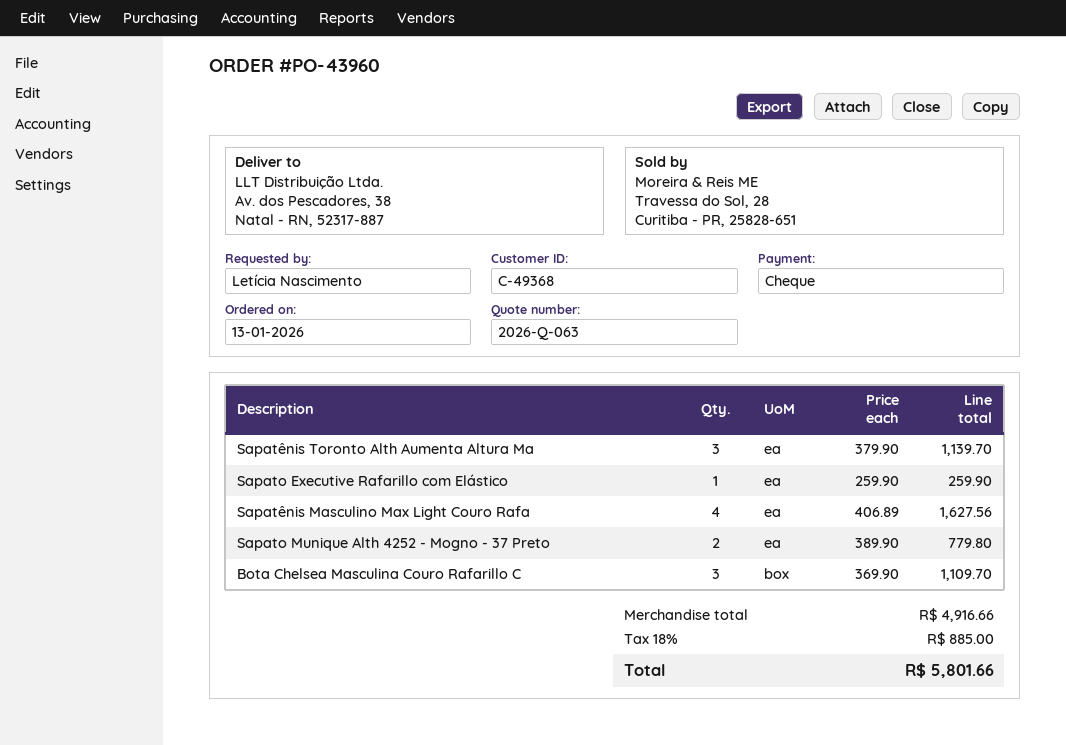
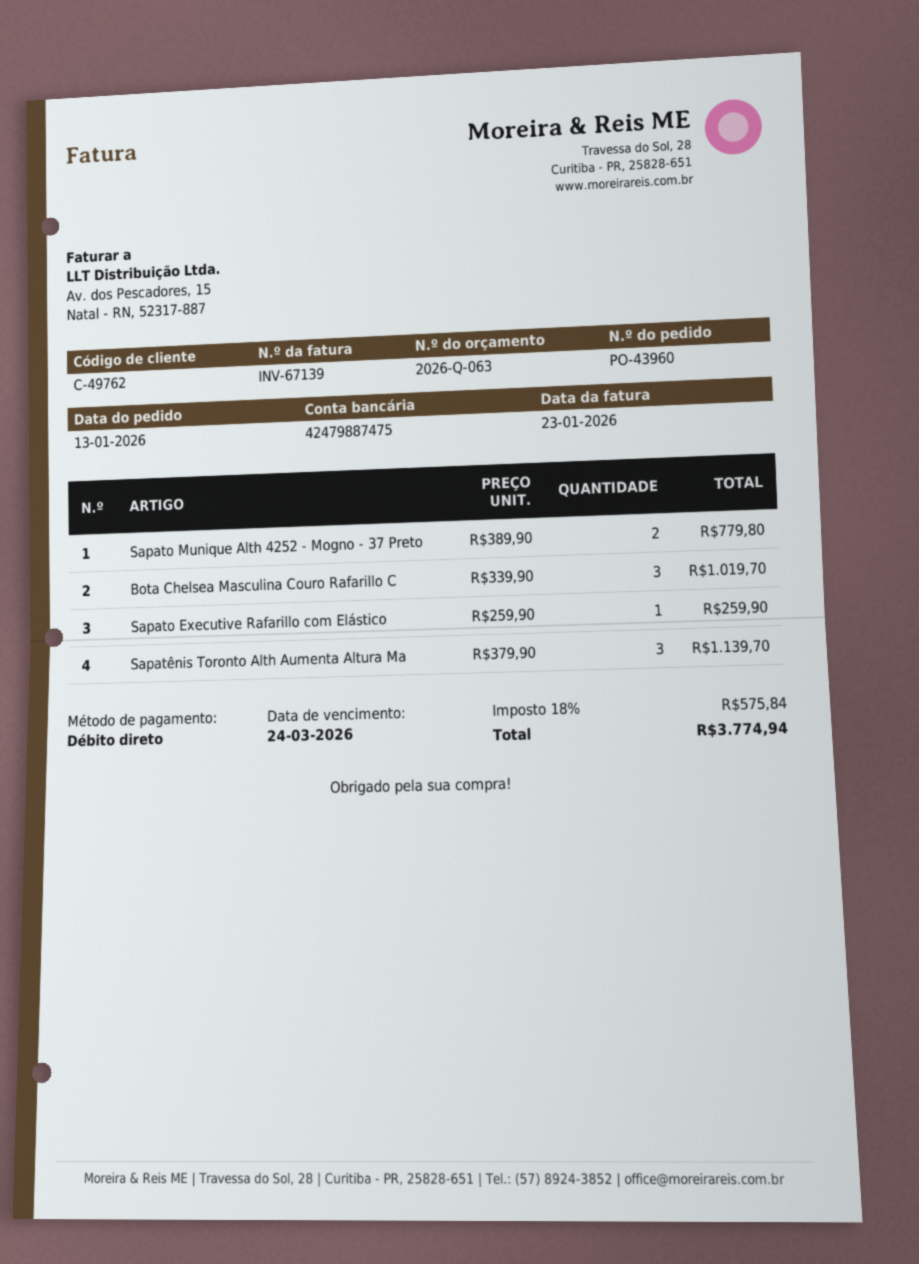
customer number: C-49368 -> C-49762
payment method: cheque -> direct debit
Sapatênis Masculino Max Light Couro Rafa: 4 x 406.89 = 1627.56 -> none
Bota Chelsea Masculina Couro Rafarillo C: 3 x 369.90 = 1109.70 -> 3 x 339.90 = 1019.70
tax: 18% = 885.00 -> 18% = 575.84
total: 5801.66 -> 3774.94

